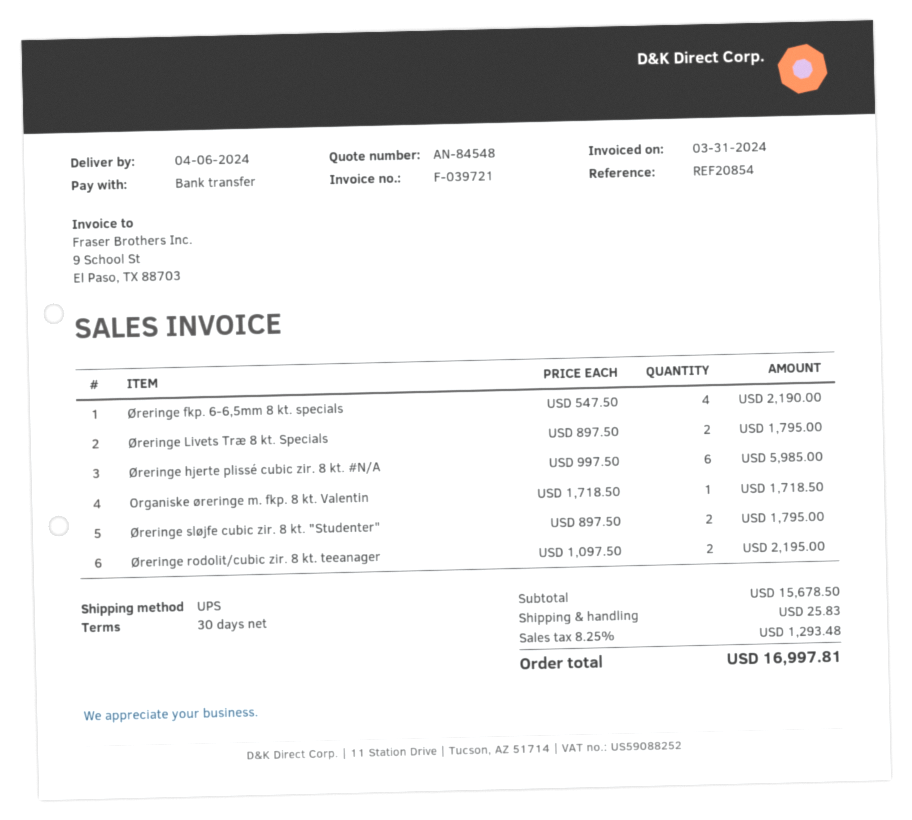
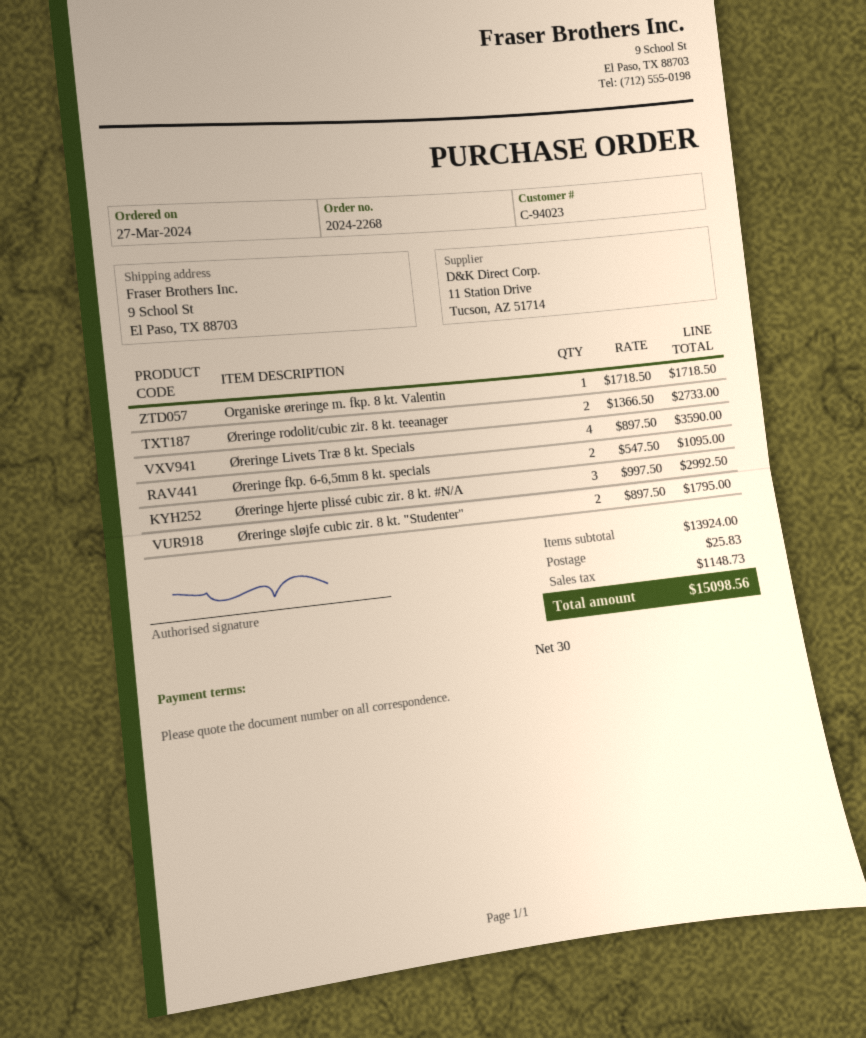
Øreringe fkp. 6-6,5mm 8 kt. specials: 4 x 547.50 = 2190.00 -> 2 x 547.50 = 1095.00
Øreringe Livets Træ 8 kt. Specials: 2 x 897.50 = 1795.00 -> 4 x 897.50 = 3590.00
Øreringe hjerte plissé cubic zir. 8 kt. #N/A: 6 x 997.50 = 5985.00 -> 3 x 997.50 = 2992.50
Øreringe rodolit/cubic zir. 8 kt. teeanager: 2 x 1097.50 = 2195.00 -> 2 x 1366.50 = 2733.00
subtotal: 15678.50 -> 13924.00
tax: 1293.48 -> 1148.73
total: 16997.81 -> 15098.56

